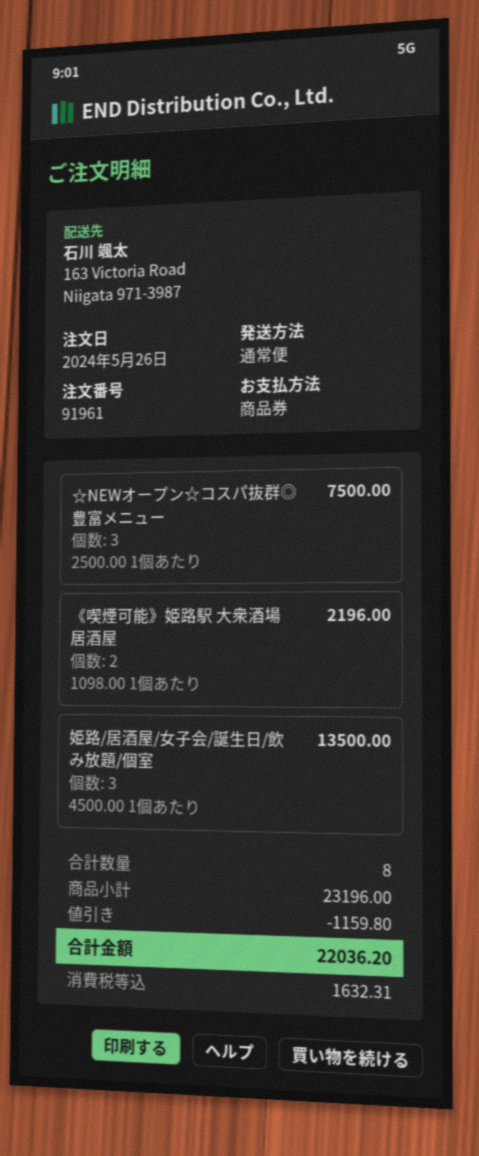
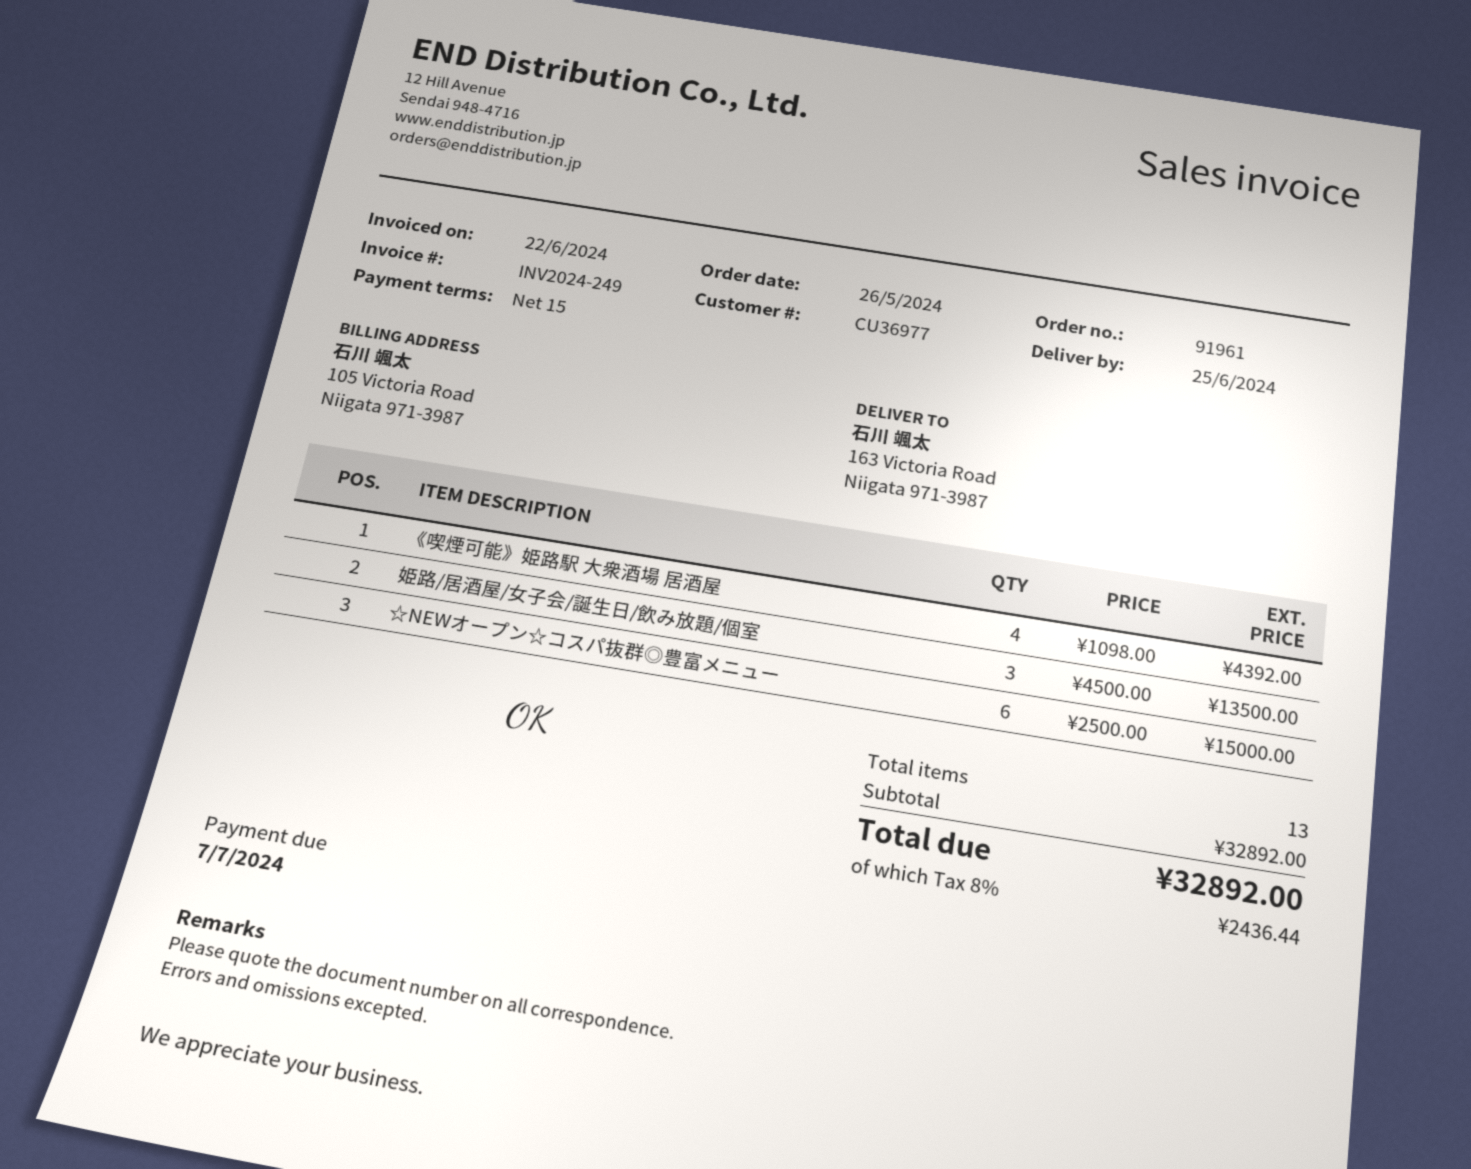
☆NEWオープン☆コスパ抜群◎豊富メニュー: 3 x 2500.00 = 7500.00 -> 6 x 2500.00 = 15000.00
《喫煙可能》姫路駅 大衆酒場 居酒屋: 2 x 1098.00 = 2196.00 -> 4 x 1098.00 = 4392.00
total quantity: 8 -> 13
subtotal: 23196.00 -> 32892.00
discount: 1159.80 -> none
tax: 1632.31 -> 2436.44
total: 22036.20 -> 32892.00

